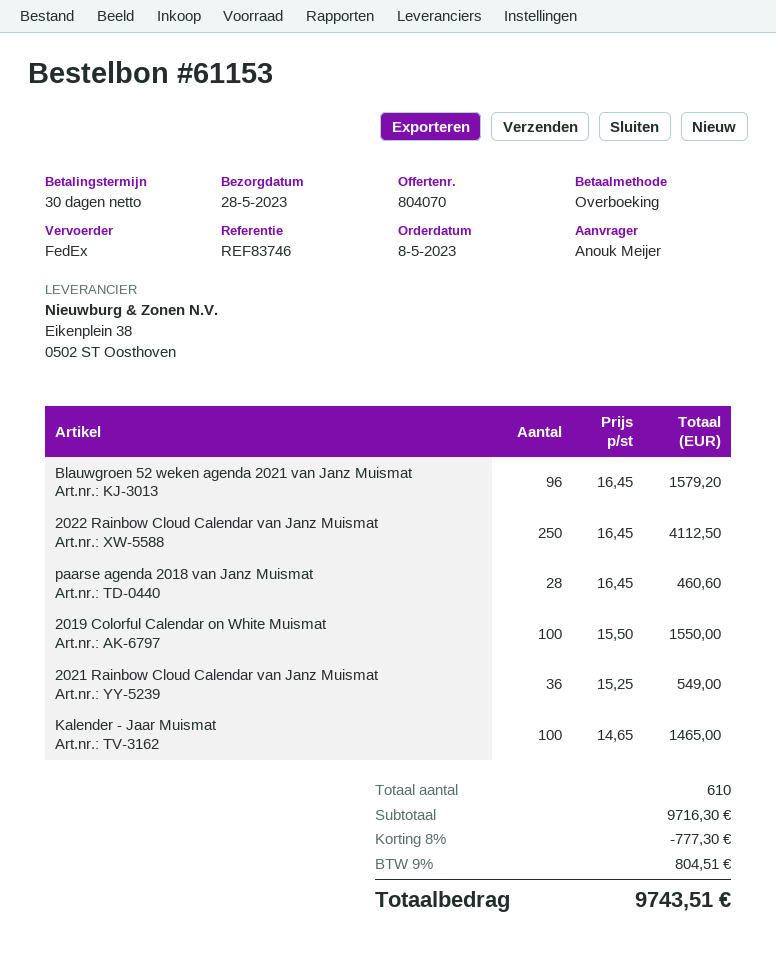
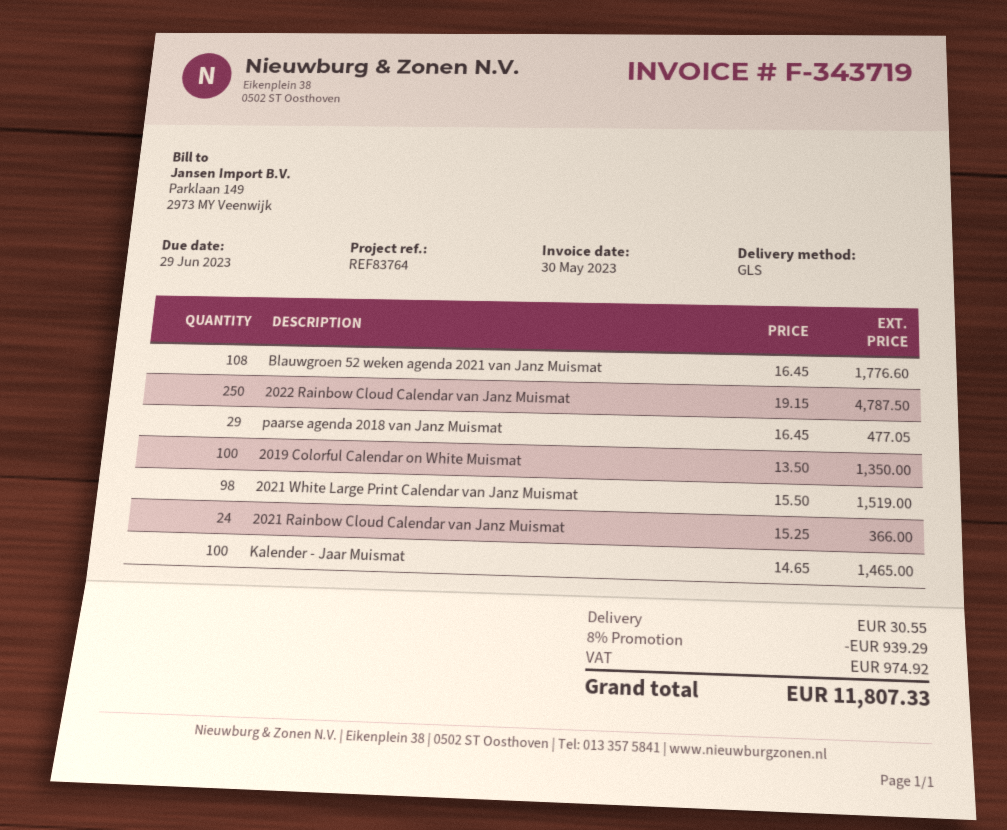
reference: REF83746 -> REF83764
shipping method: FedEx -> GLS
Blauwgroen 52 weken agenda 2021 van Janz Muismat: 96 x 16.45 = 1579.20 -> 108 x 16.45 = 1776.60
2022 Rainbow Cloud Calendar van Janz Muismat: 250 x 16.45 = 4112.50 -> 250 x 19.15 = 4787.50
paarse agenda 2018 van Janz Muismat: 28 x 16.45 = 460.60 -> 29 x 16.45 = 477.05
2019 Colorful Calendar on White Muismat: 100 x 15.50 = 1550.00 -> 100 x 13.50 = 1350.00
2021 Rainbow Cloud Calendar van Janz Muismat: 36 x 15.25 = 549.00 -> 24 x 15.25 = 366.00
2021 White Large Print Calendar van Janz Muismat: none -> 98 x 15.50 = 1519.00
discount: 8% = 777.30 -> 8% = 939.29
shipping: none -> 30.55
tax: 804.51 -> 974.92
total: 9743.51 -> 11807.33

